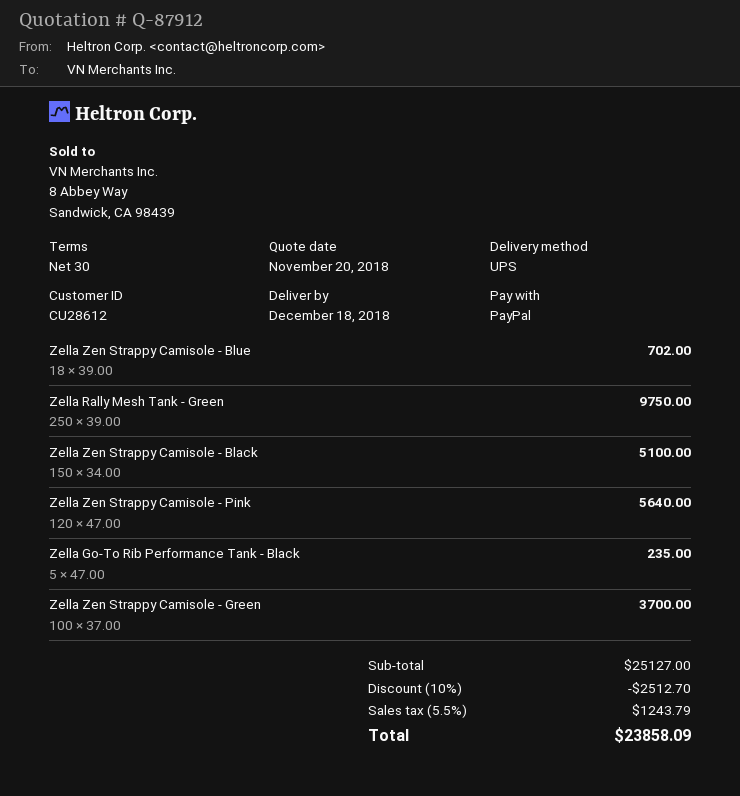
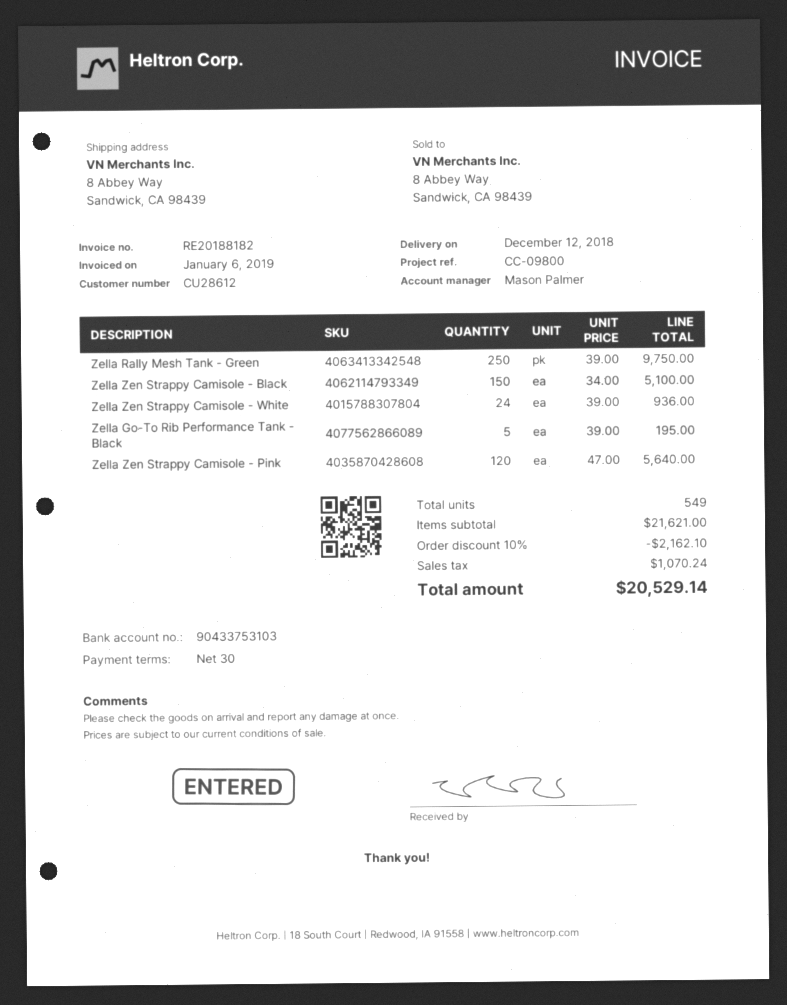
delivery date: 2018-12-18 -> 2018-12-12
Zella Zen Strappy Camisole - Blue: 18 x 39.00 = 702.00 -> none
Zella Go-To Rib Performance Tank - Black: 5 x 47.00 = 235.00 -> 5 x 39.00 = 195.00
Zella Zen Strappy Camisole - Green: 100 x 37.00 = 3700.00 -> none
Zella Zen Strappy Camisole - White: none -> 24 x 39.00 = 936.00
subtotal: 25127.00 -> 21621.00
discount: 10% = 2512.70 -> 10% = 2162.10
tax: 1243.79 -> 1070.24
total: 23858.09 -> 20529.14

